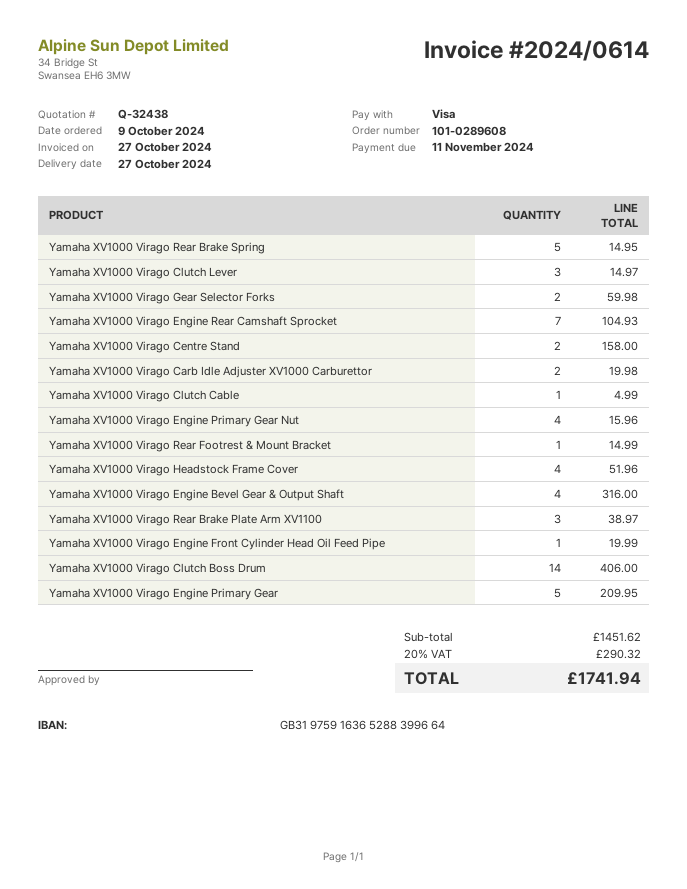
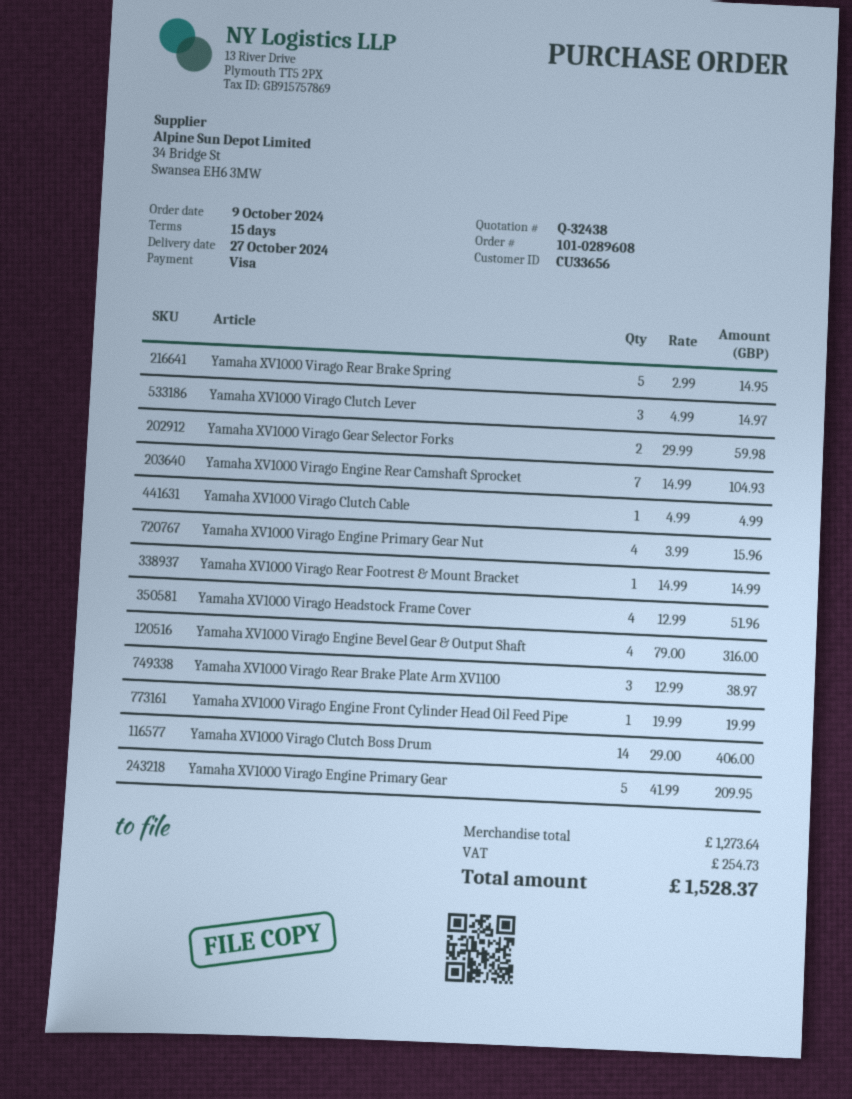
Yamaha XV1000 Virago Centre Stand: 2 for 158.00 -> none
Yamaha XV1000 Virago Carb Idle Adjuster XV1000 Carburettor: 2 for 19.98 -> none
subtotal: 1451.62 -> 1273.64
tax: 290.32 -> 254.73
total: 1741.94 -> 1528.37

